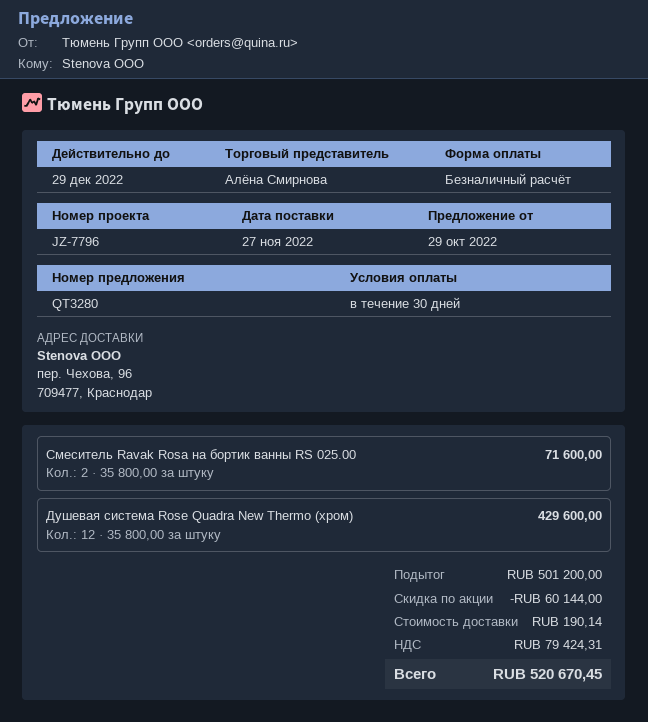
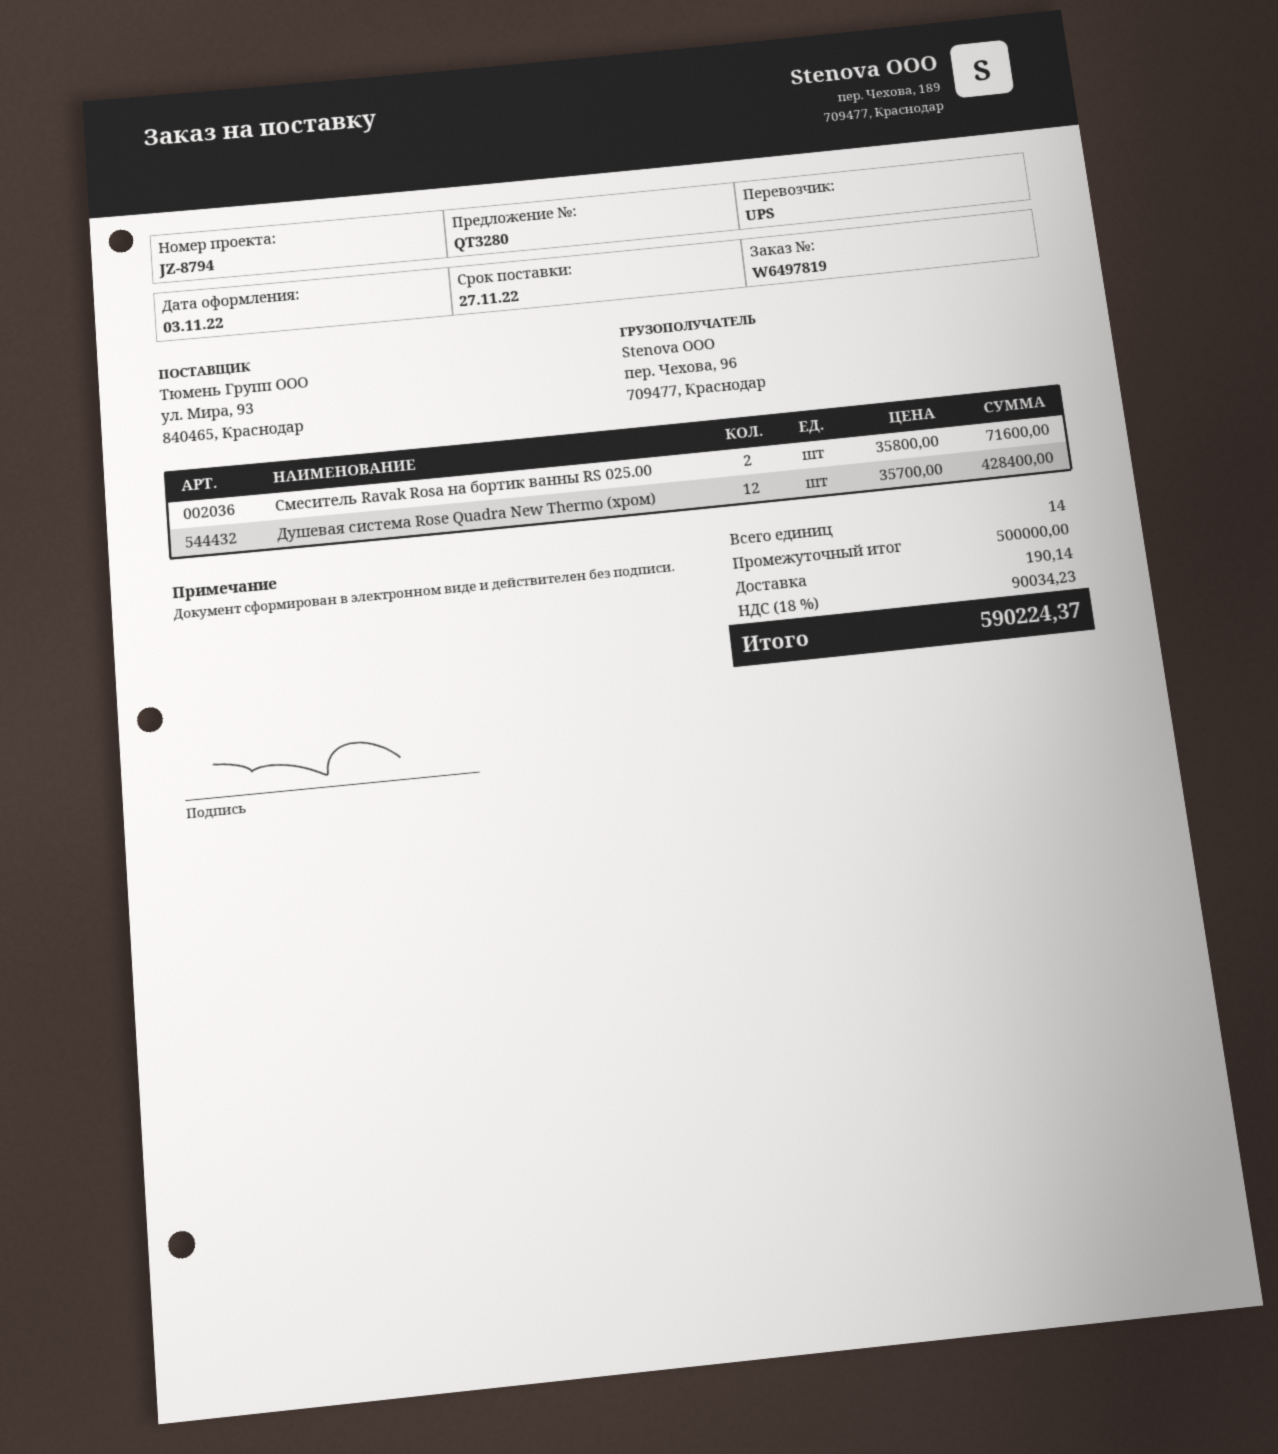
reference: JZ-7796 -> JZ-8794
Душевая система Rose Quadra New Thermo (хром): 12 x 35800.00 = 429600.00 -> 12 x 35700.00 = 428400.00
subtotal: 501200.00 -> 500000.00
discount: 60144.00 -> none
tax: 79424.31 -> 90034.23
total: 520670.45 -> 590224.37

